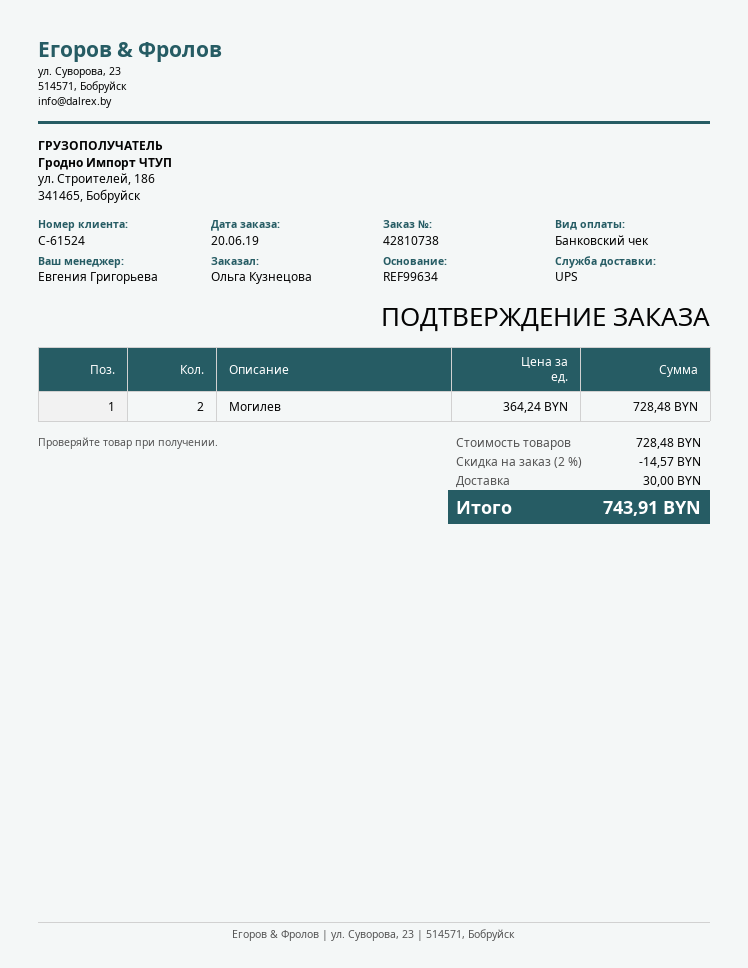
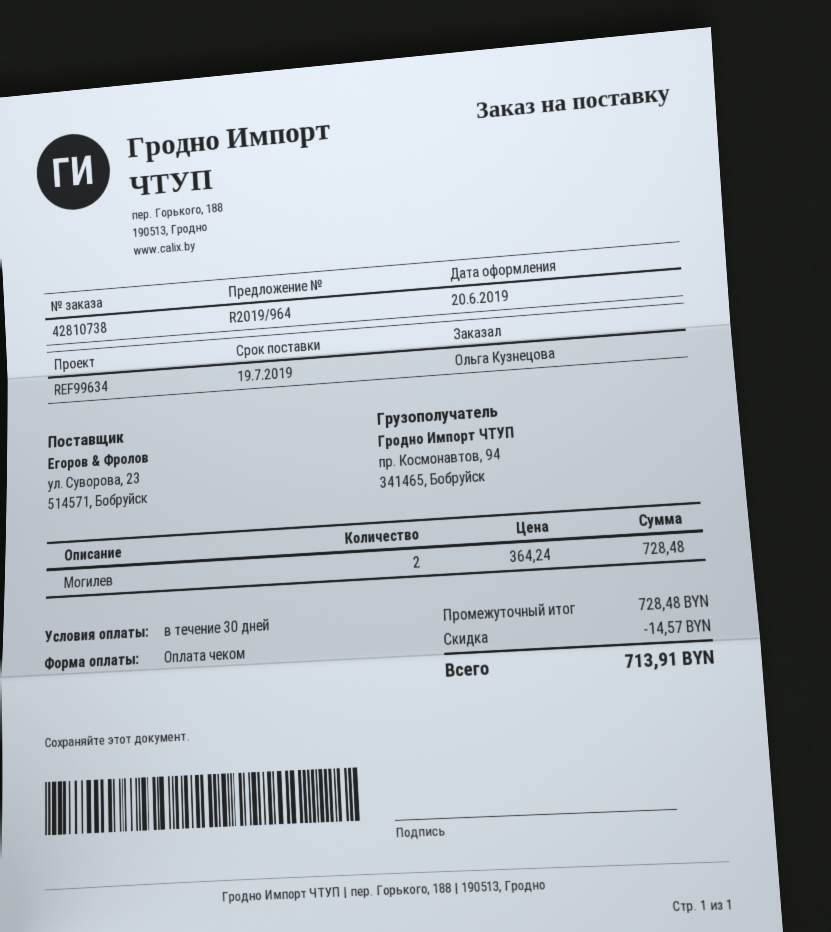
ship to: ул. Строителей, 186, 341465, Бобруйск -> пр. Космонавтов, 94, 341465, Бобруйск
shipping: 30.00 -> none
total: 743.91 -> 713.91

